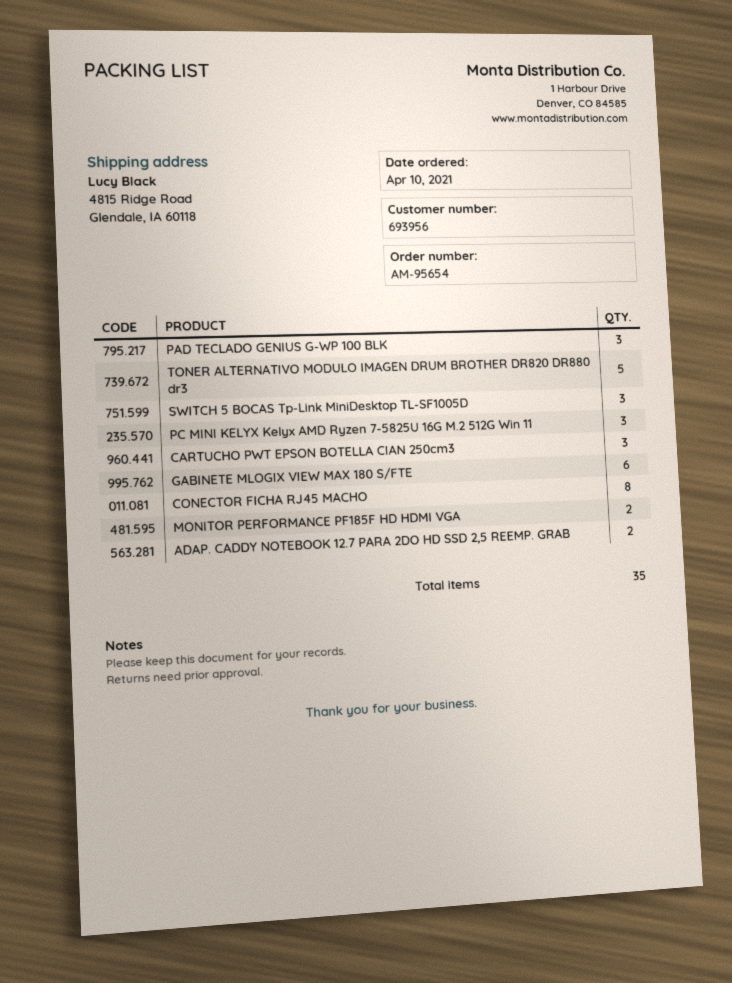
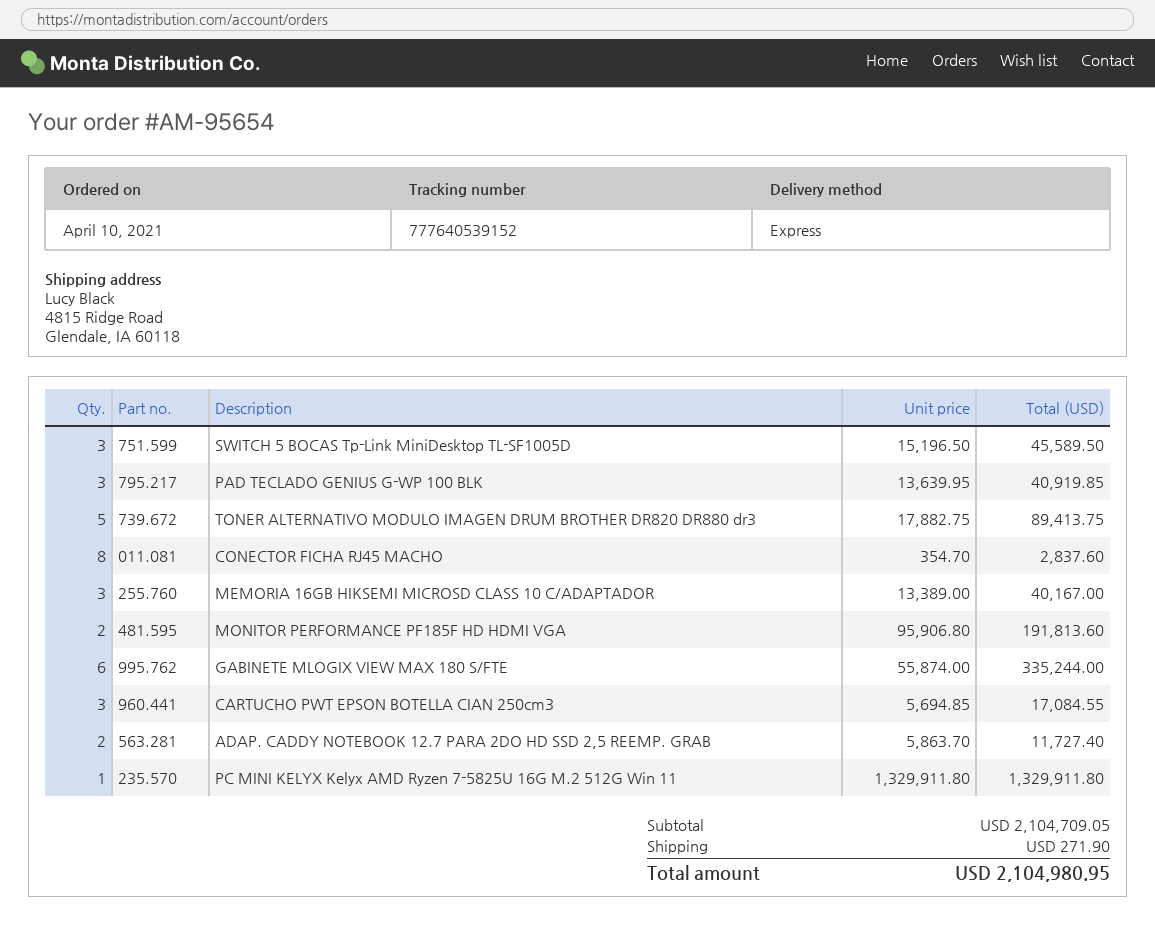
PC MINI KELYX Kelyx AMD Ryzen 7-5825U 16G M.2 512G Win 11: 3 -> 1
MEMORIA 16GB HIKSEMI MICROSD CLASS 10 C/ADAPTADOR: none -> 3

